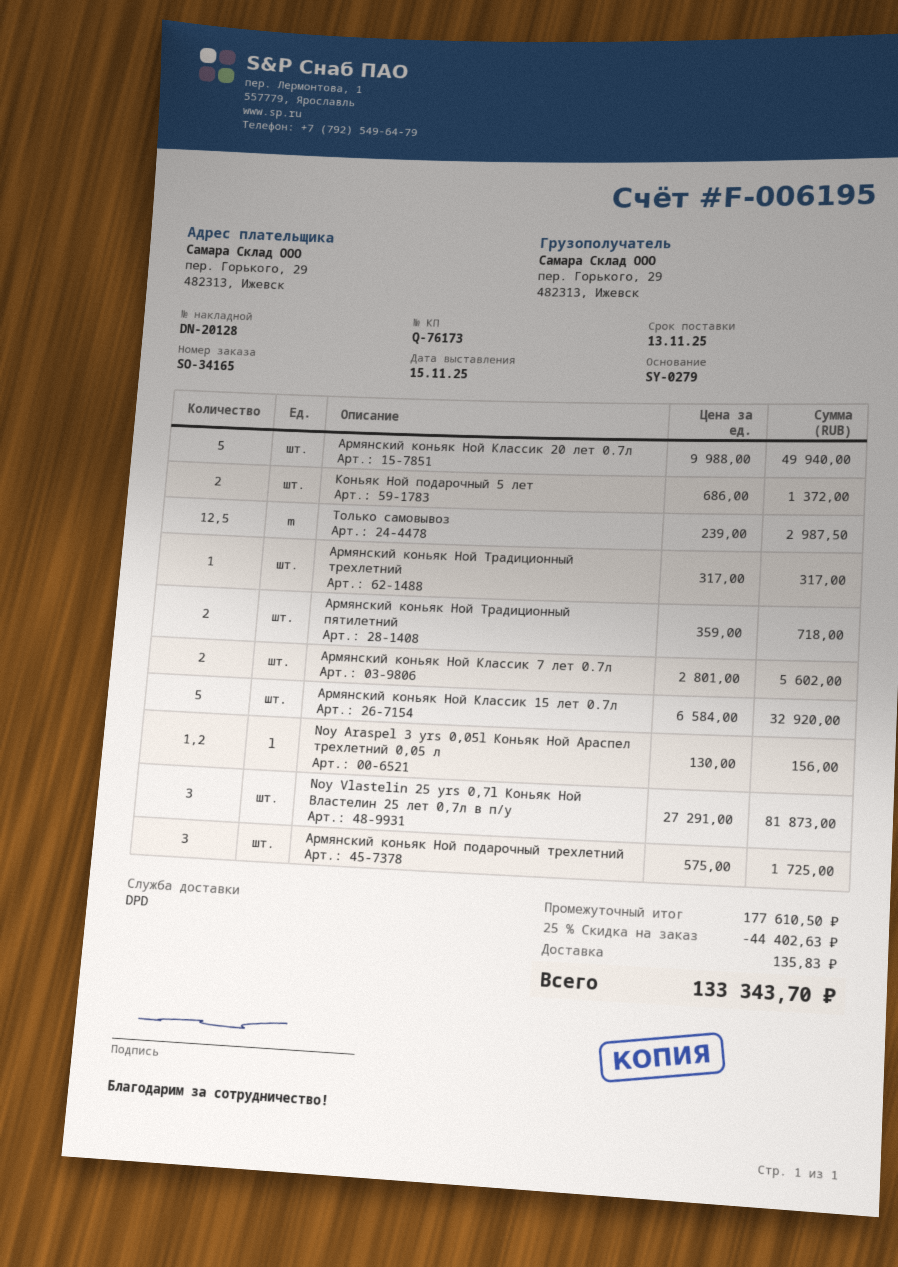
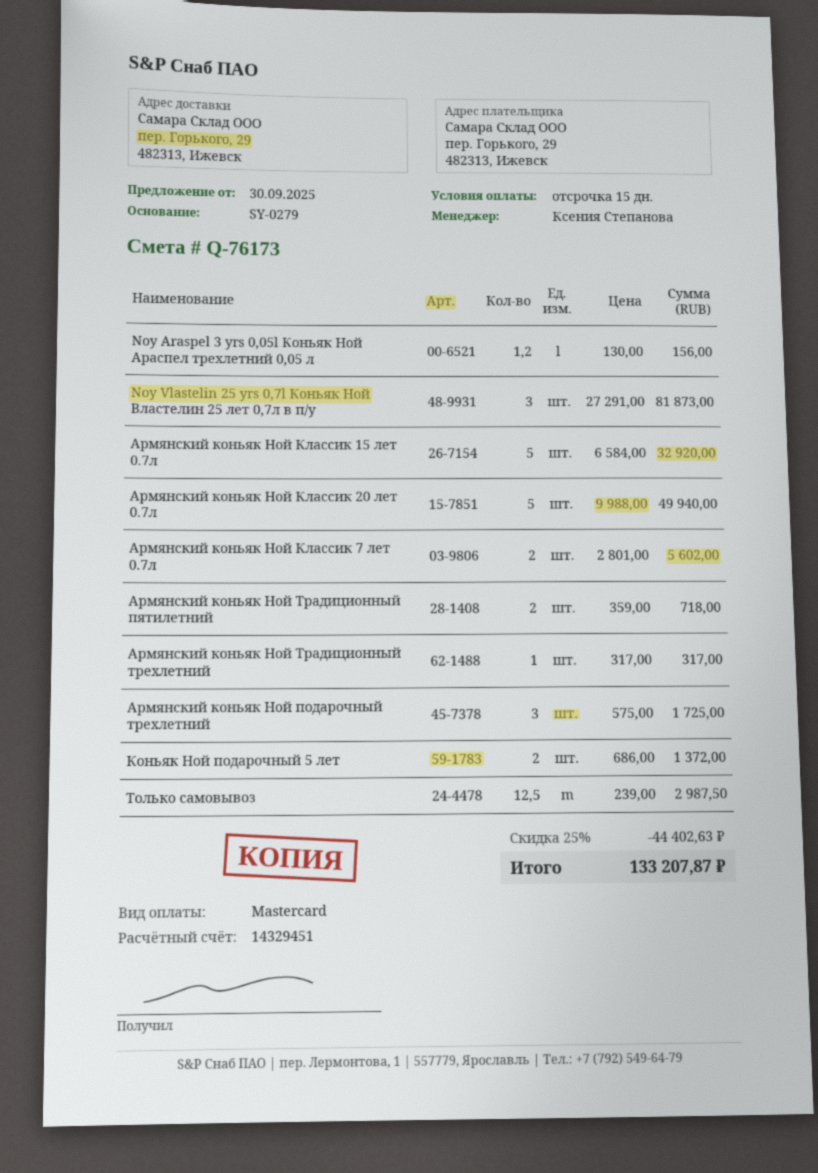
shipping: 135.83 -> none
total: 133343.70 -> 133207.87

